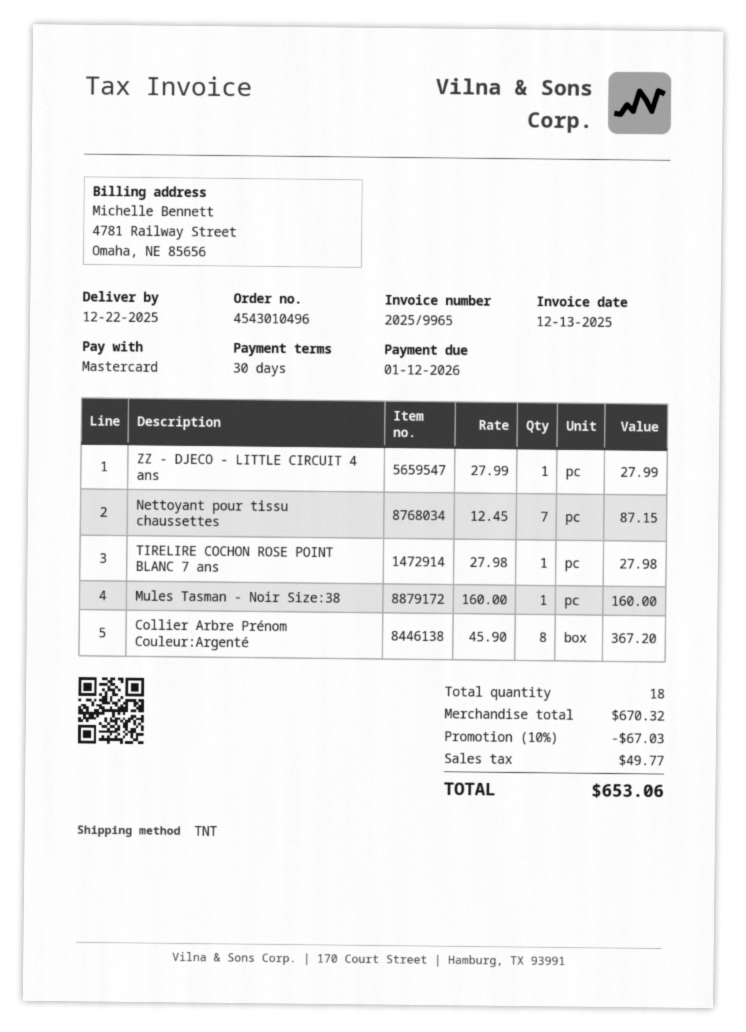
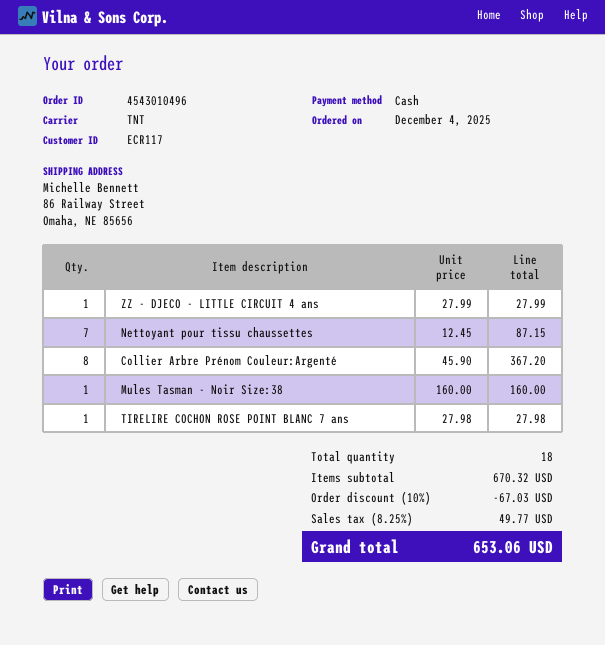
payment method: Mastercard -> cash

